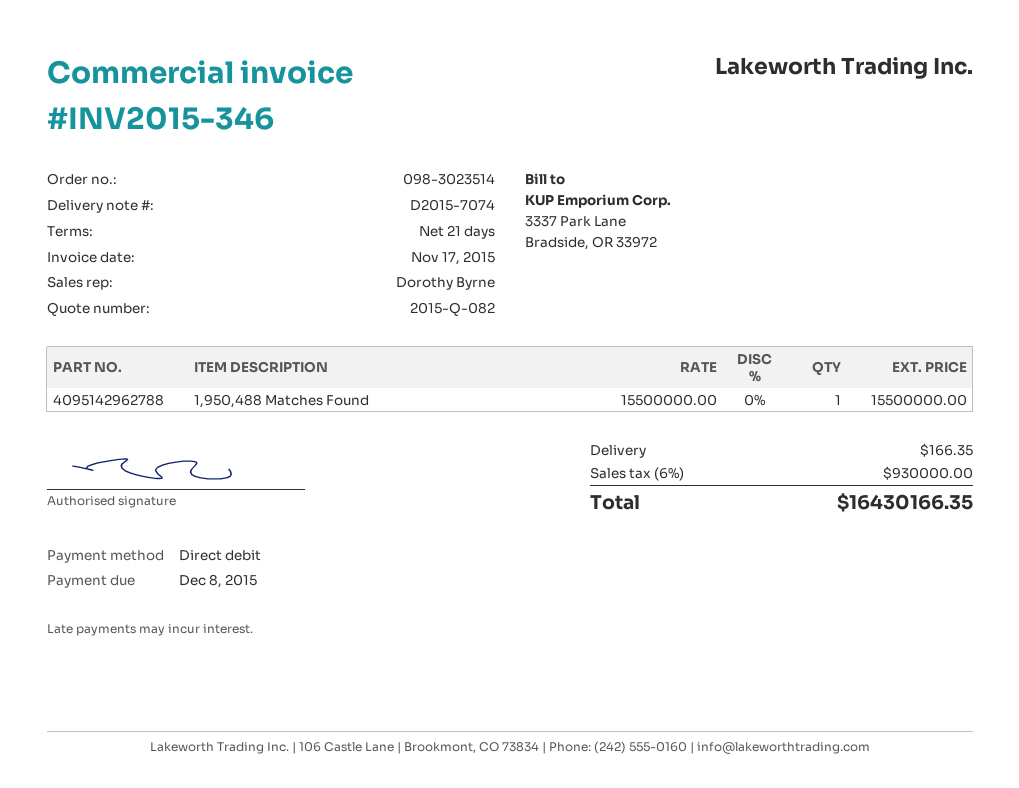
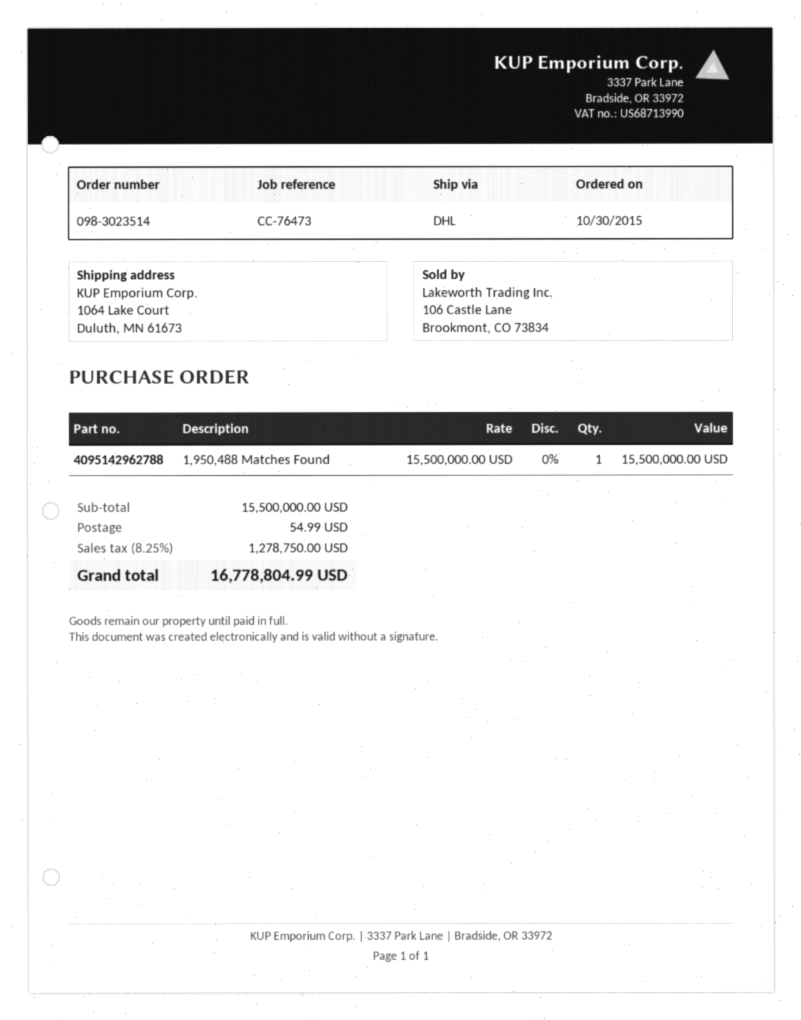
shipping: 166.35 -> 54.99
tax: 6% = 930000.00 -> 8.25% = 1278750.00
total: 16430166.35 -> 16778804.99

